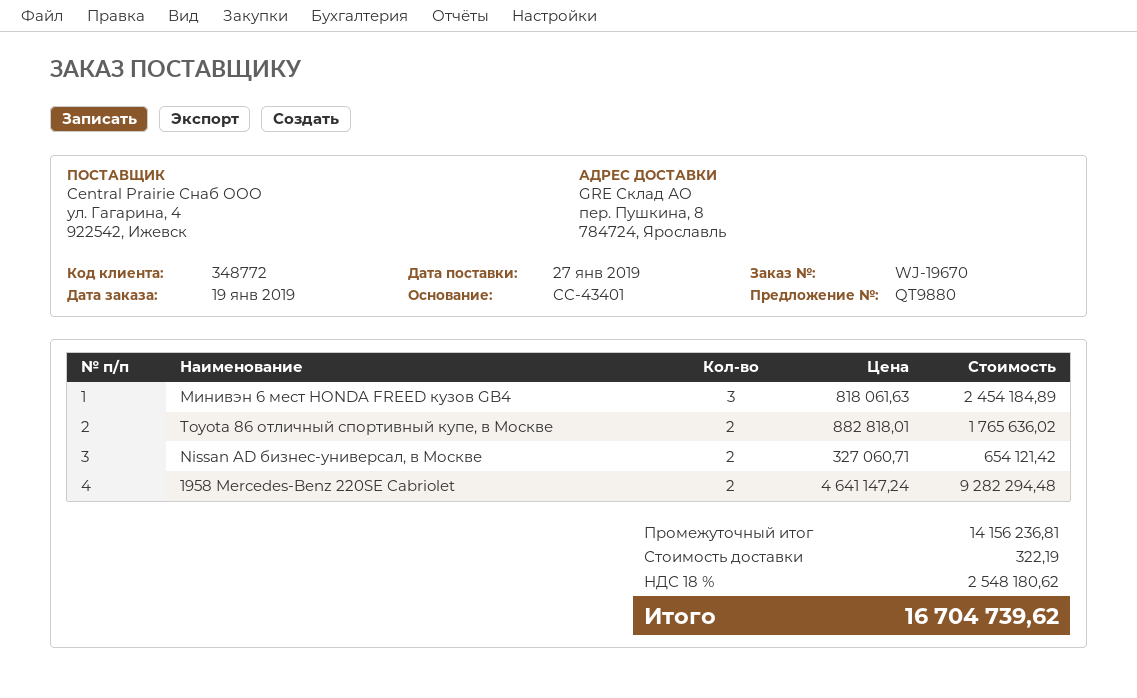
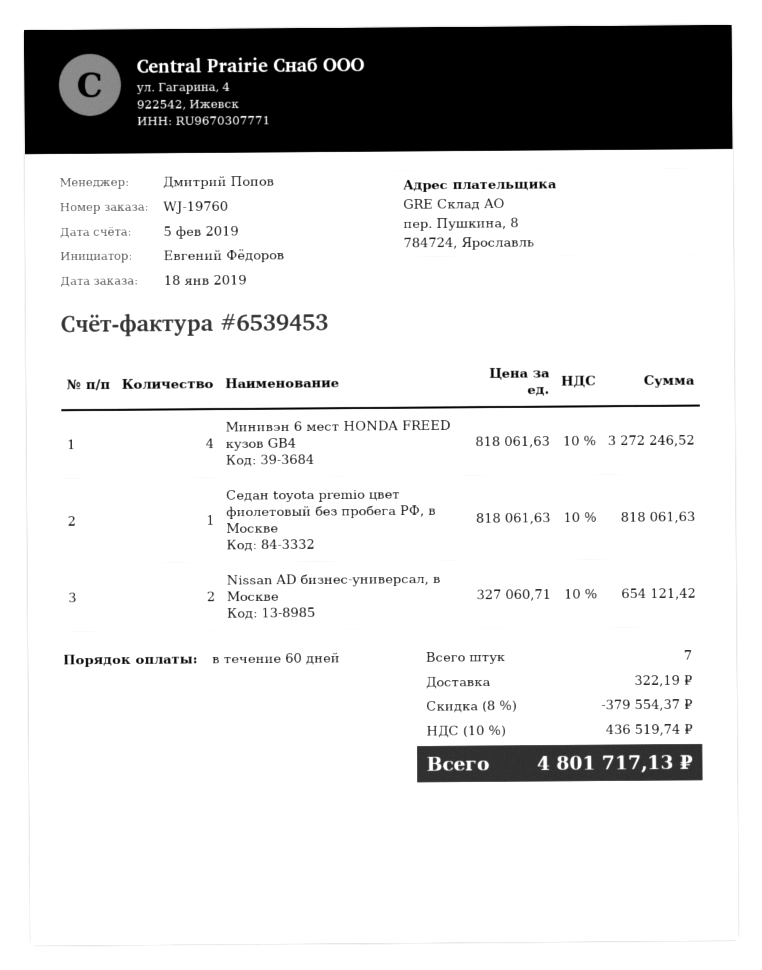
order number: WJ-19670 -> WJ-19760
order date: 2019-01-19 -> 2019-01-18
Минивэн 6 мест HONDA FREED кузов GB4: 3 x 818061.63 = 2454184.89 -> 4 x 818061.63 = 3272246.52
Toyota 86 отличный спортивный купе, в Москве: 2 x 882818.01 = 1765636.02 -> none
1958 Mercedes-Benz 220SE Cabriolet: 2 x 4641147.24 = 9282294.48 -> none
Седан toyota premio цвет фиолетовый без пробега РФ, в Москве: none -> 1 x 818061.63 = 818061.63
discount: none -> 8% = 379554.37
tax: 18% = 2548180.62 -> 10% = 436519.74
total: 16704739.62 -> 4801717.13

